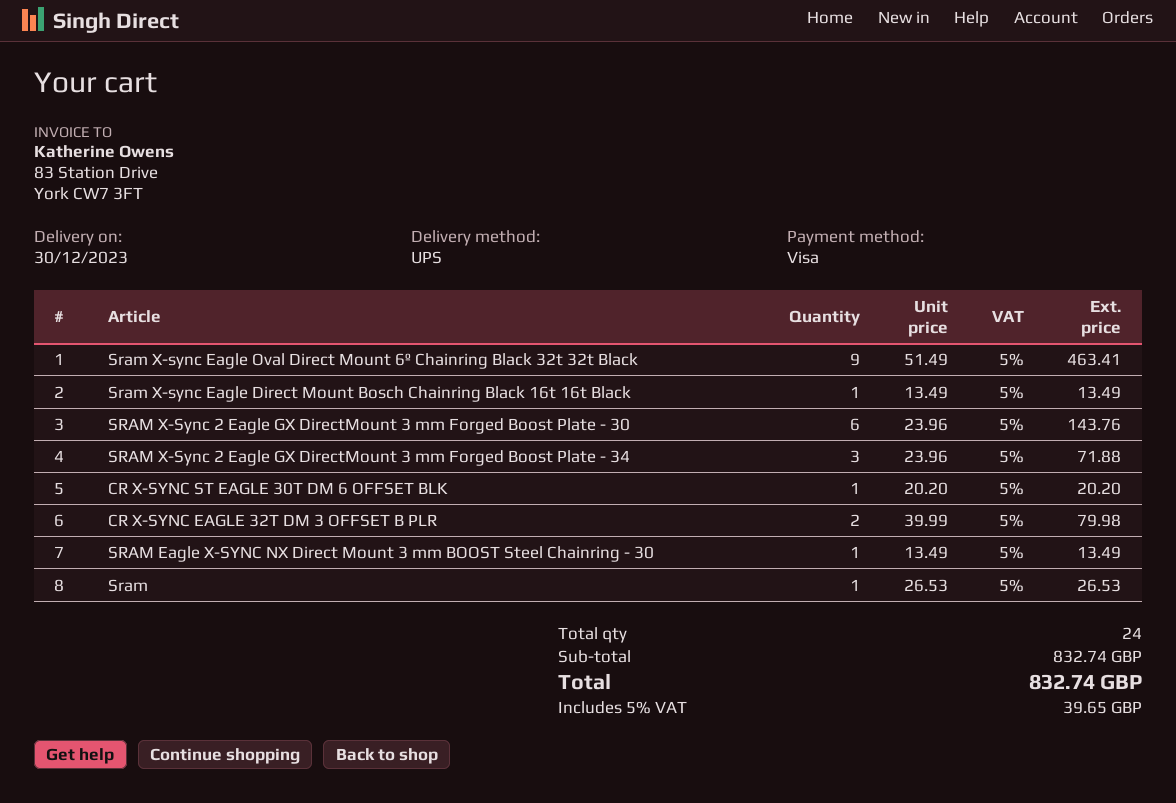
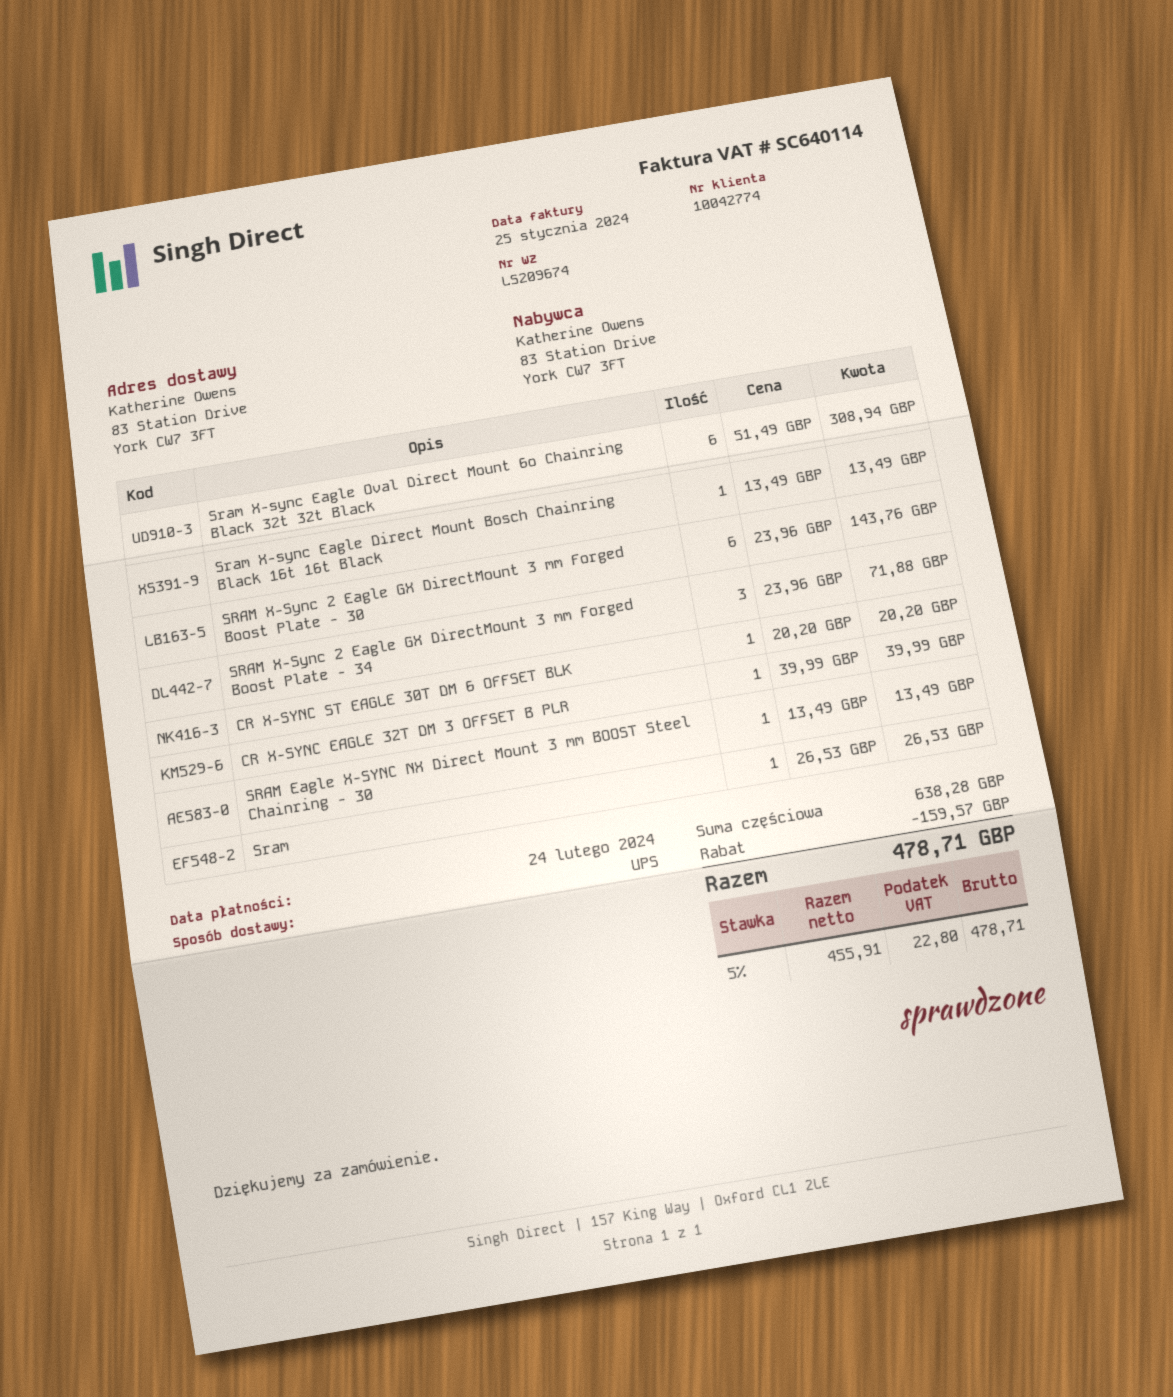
Sram X-sync Eagle Oval Direct Mount 6º Chainring Black 32t 32t Black: 9 x 51.49 = 463.41 -> 6 x 51.49 = 308.94
CR X-SYNC EAGLE 32T DM 3 OFFSET B PLR: 2 x 39.99 = 79.98 -> 1 x 39.99 = 39.99
subtotal: 832.74 -> 638.28
discount: none -> 159.57
tax: 5% = 39.65 -> 5% = 22.80
total: 832.74 -> 478.71

